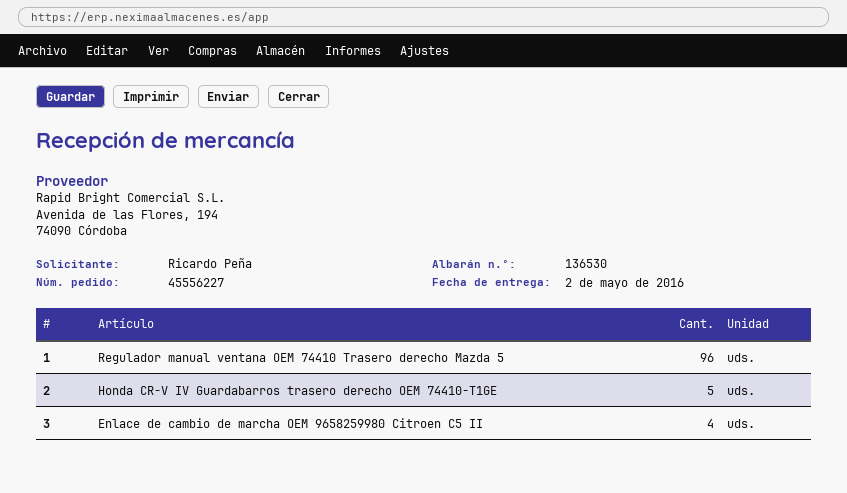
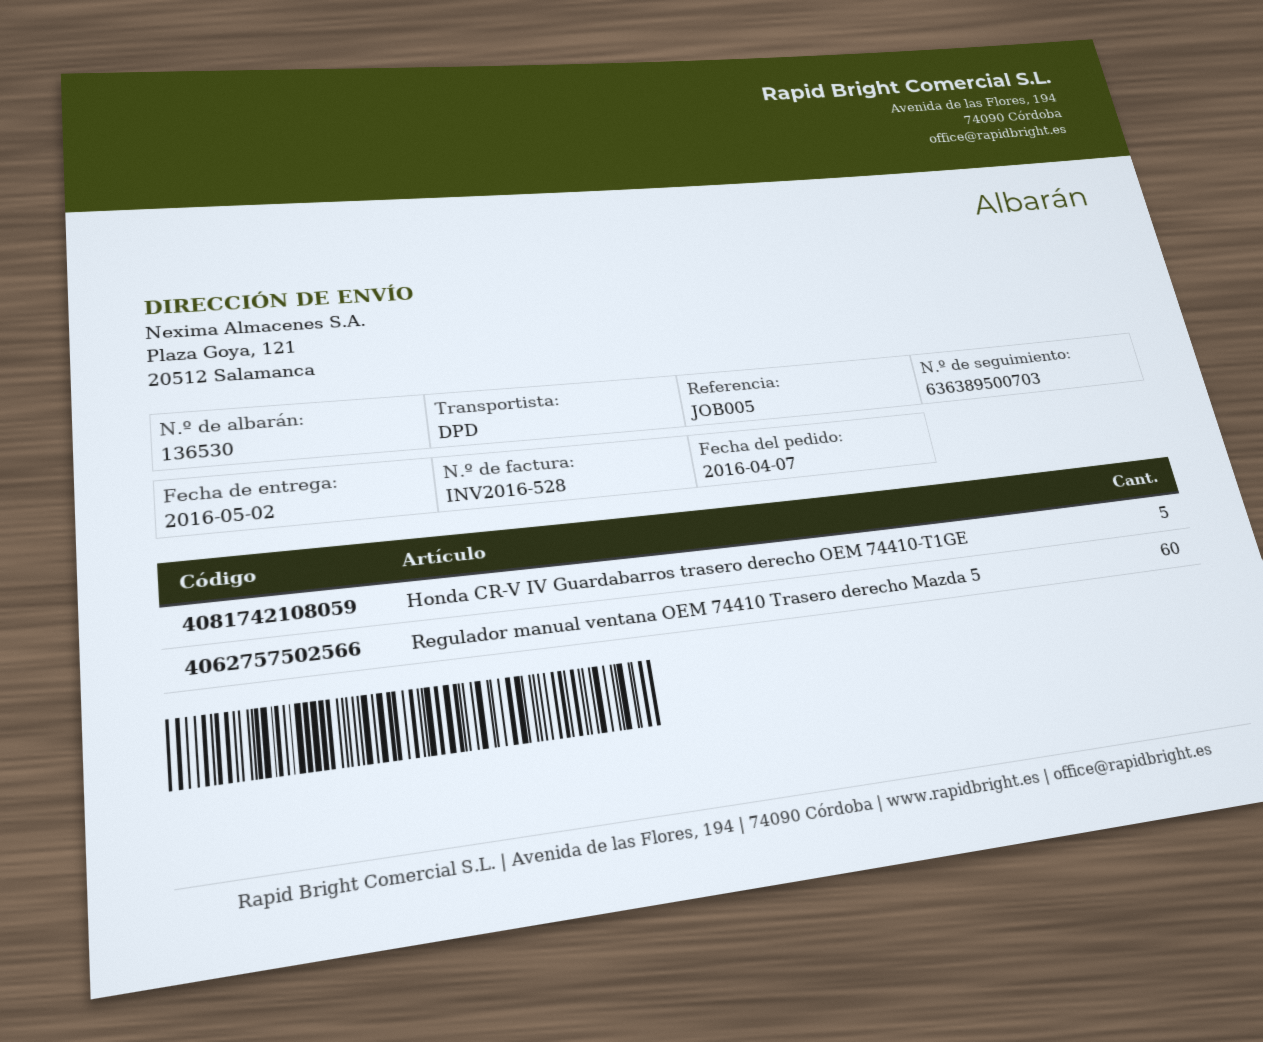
Regulador manual ventana OEM 74410 Trasero derecho Mazda 5: 96 -> 60
Enlace de cambio de marcha OEM 9658259980 Citroen C5 II: 4 -> none

